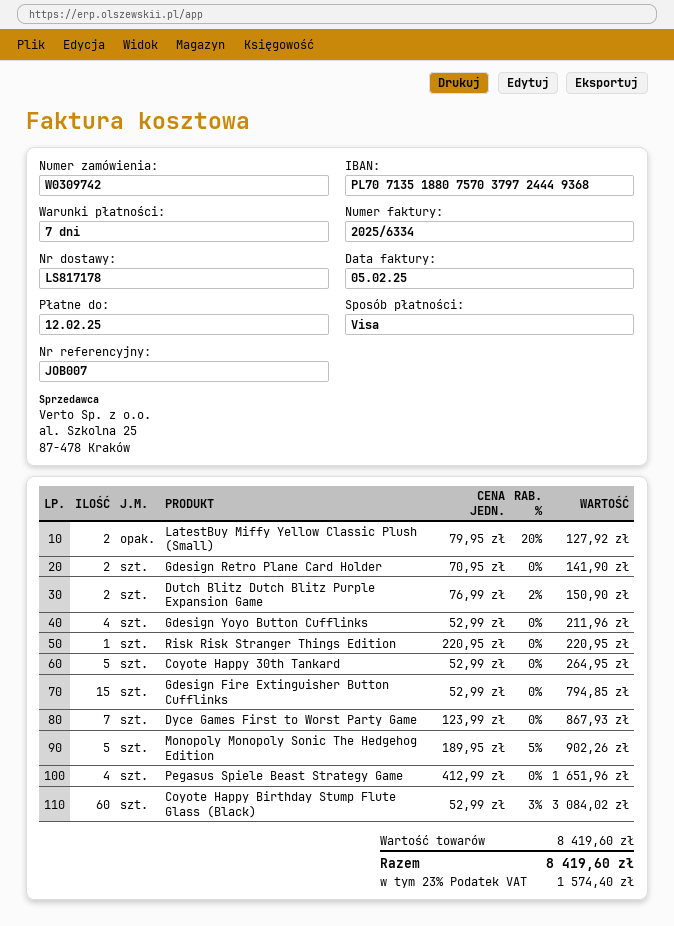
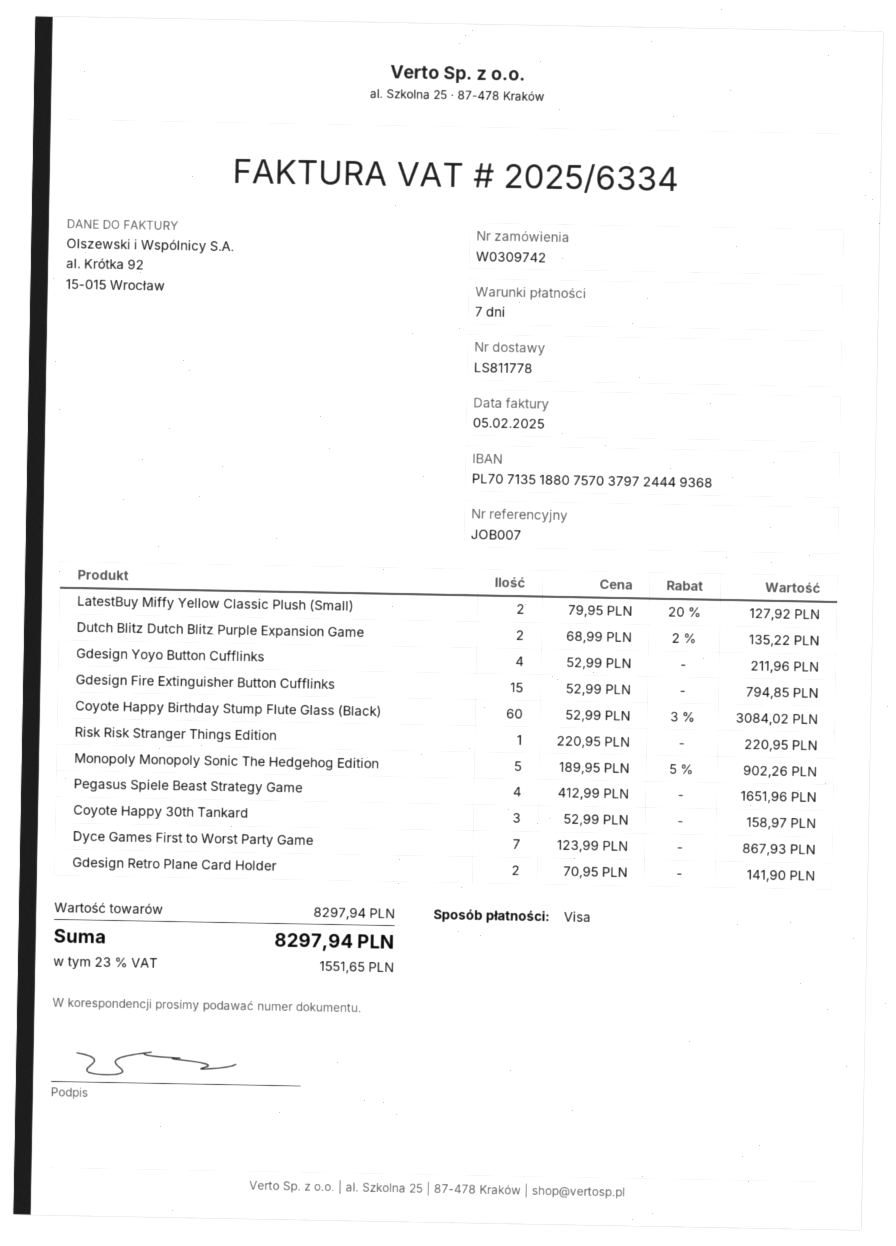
delivery note number: LS817178 -> LS811778
Dutch Blitz Dutch Blitz Purple Expansion Game: 2 x 76.99 - 2% = 150.90 -> 2 x 68.99 - 2% = 135.22
Coyote Happy 30th Tankard: 5 x 52.99 = 264.95 -> 3 x 52.99 = 158.97
subtotal: 8419.60 -> 8297.94
tax: 23% = 1574.40 -> 23% = 1551.65
total: 8419.60 -> 8297.94

